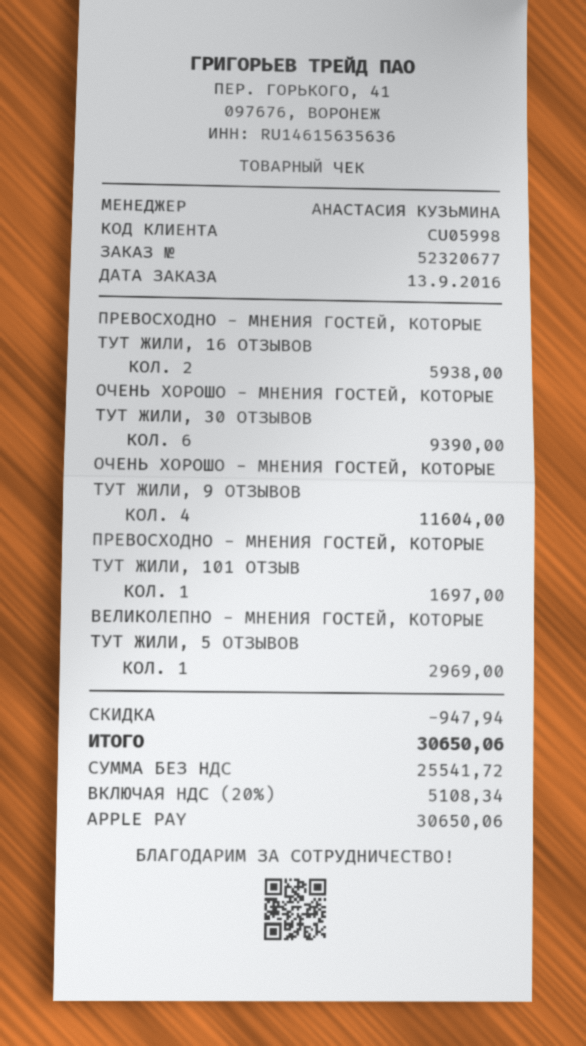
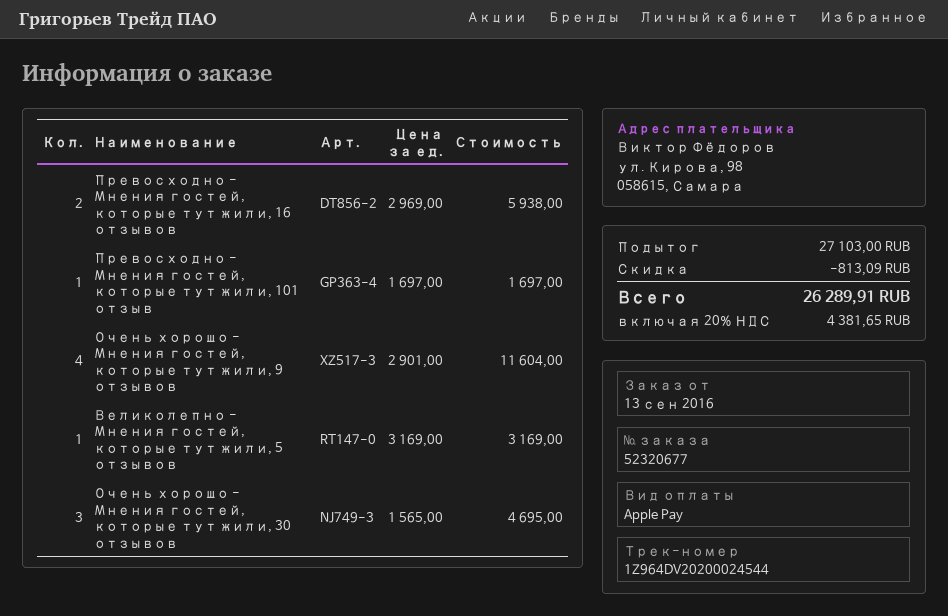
ОЧЕНЬ ХОРОШО - МНЕНИЯ ГОСТЕЙ, КОТОРЫЕ ТУТ ЖИЛИ, 30 ОТЗЫВОВ: 6 for 9390.00 -> 3 for 4695.00
ВЕЛИКОЛЕПНО - МНЕНИЯ ГОСТЕЙ, КОТОРЫЕ ТУТ ЖИЛИ, 5 ОТЗЫВОВ: 1 for 2969.00 -> 1 for 3169.00
discount: 947.94 -> 813.09
tax: 20% = 5108.34 -> 20% = 4381.65
total: 30650.06 -> 26289.91

